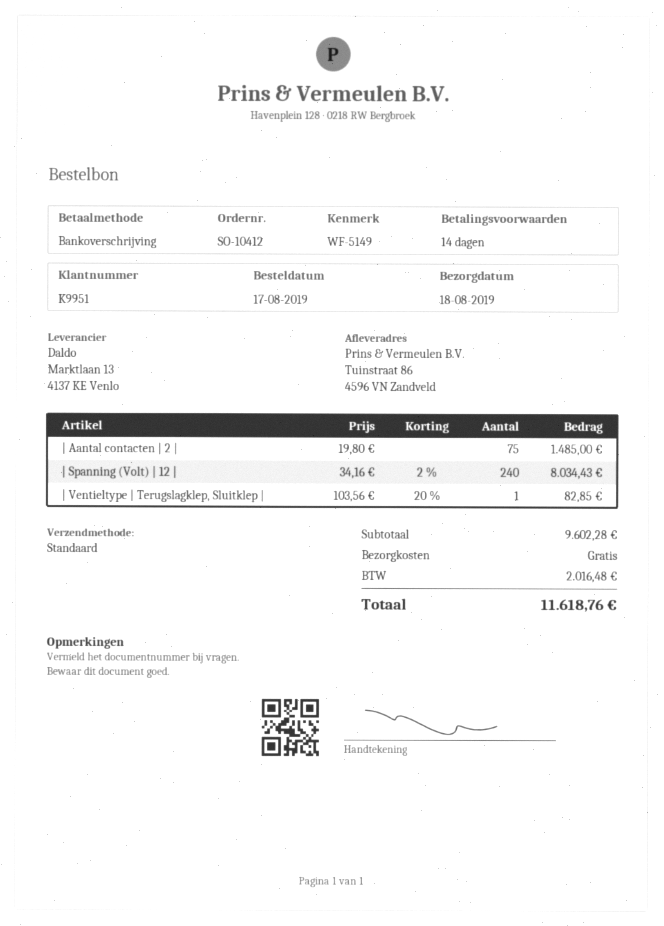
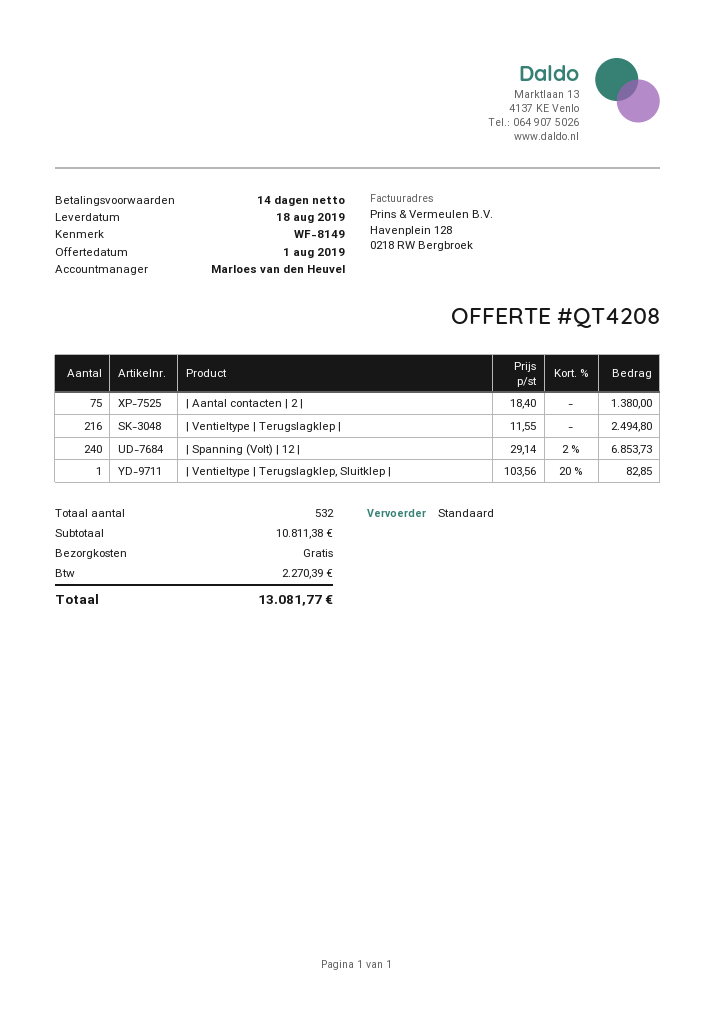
reference: WF-5149 -> WF-8149
| Aantal contacten | 2 |: 75 x 19.80 = 1485.00 -> 75 x 18.40 = 1380.00
| Spanning (Volt) | 12 |: 240 x 34.16 - 2% = 8034.43 -> 240 x 29.14 - 2% = 6853.73
| Ventieltype | Terugslagklep |: none -> 216 x 11.55 = 2494.80
subtotal: 9602.28 -> 10811.38
tax: 2016.48 -> 2270.39
total: 11618.76 -> 13081.77

